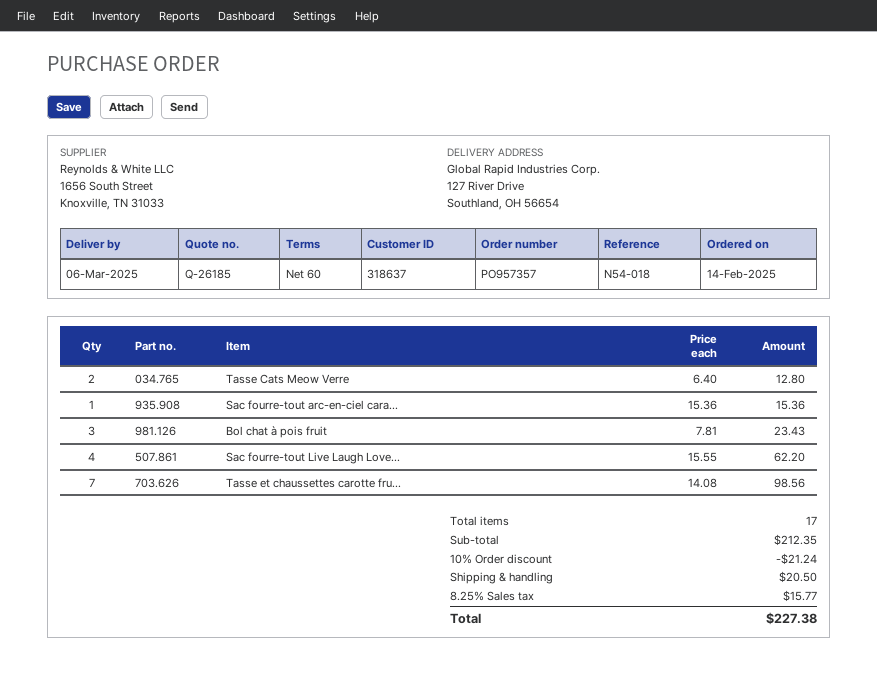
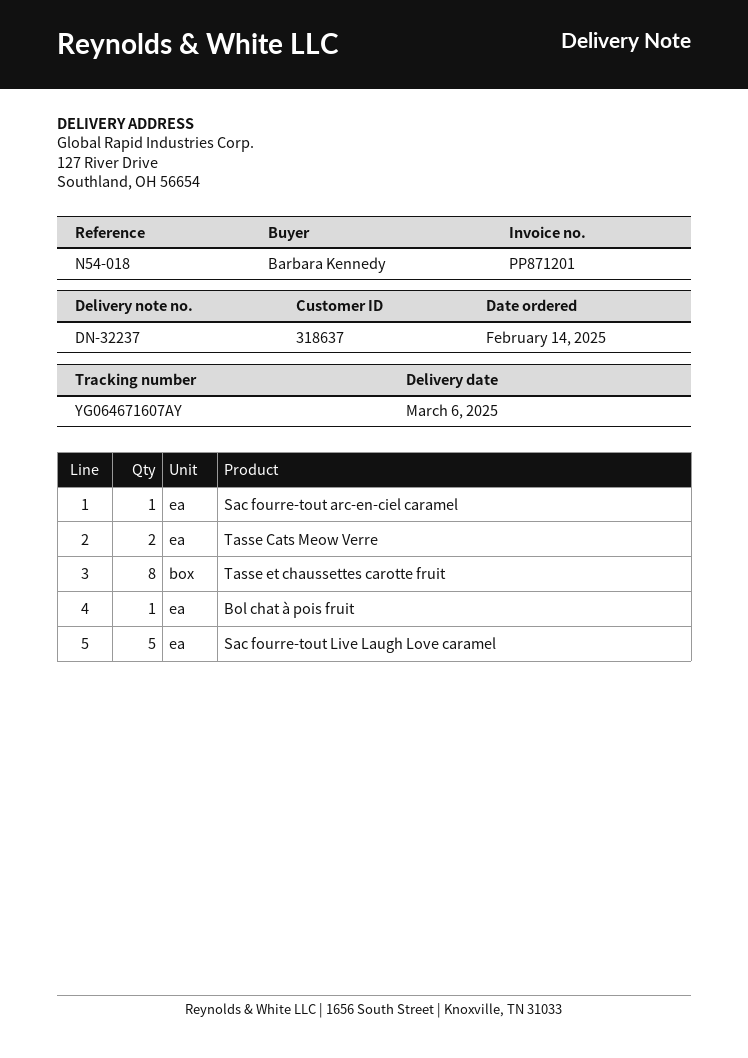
Bol chat à pois fruit: 3 -> 1
Sac fourre-tout Live Laugh Love...: 4 -> 5
Tasse et chaussettes carotte fru...: 7 -> 8

